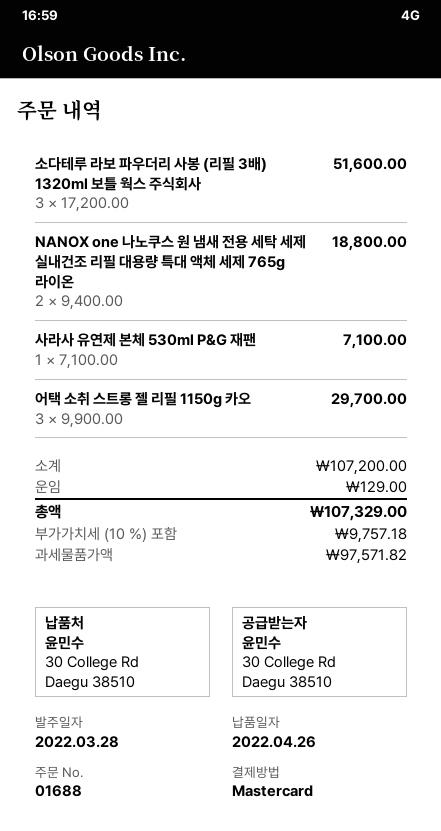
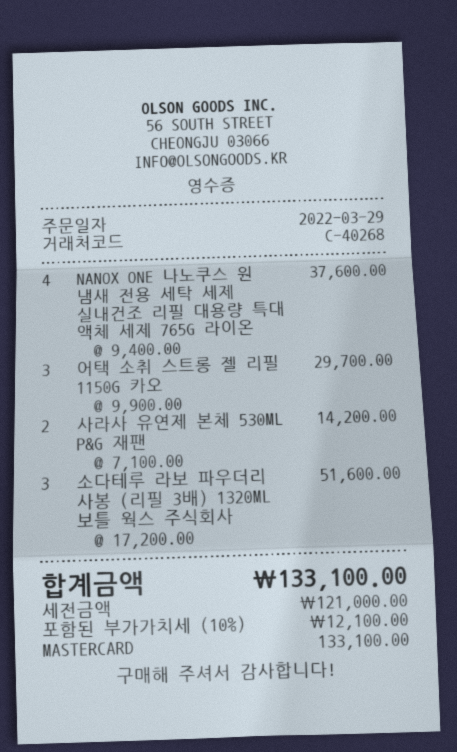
order date: 2022-03-28 -> 2022-03-29
NANOX one 나노쿠스 원 냄새 전용 세탁 세제 실내건조 리필 대용량 특대 액체 세제 765g 라이온: 2 x 9400.00 = 18800.00 -> 4 x 9400.00 = 37600.00
사라사 유연제 본체 530ml P&G 재팬: 1 x 7100.00 = 7100.00 -> 2 x 7100.00 = 14200.00
shipping: 129.00 -> none
net: 97571.82 -> 121000.00
tax: 10% = 9757.18 -> 10% = 12100.00
total: 107329.00 -> 133100.00

